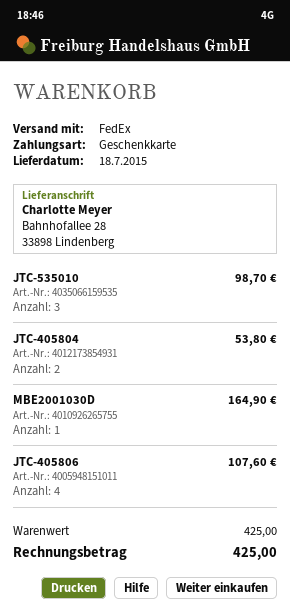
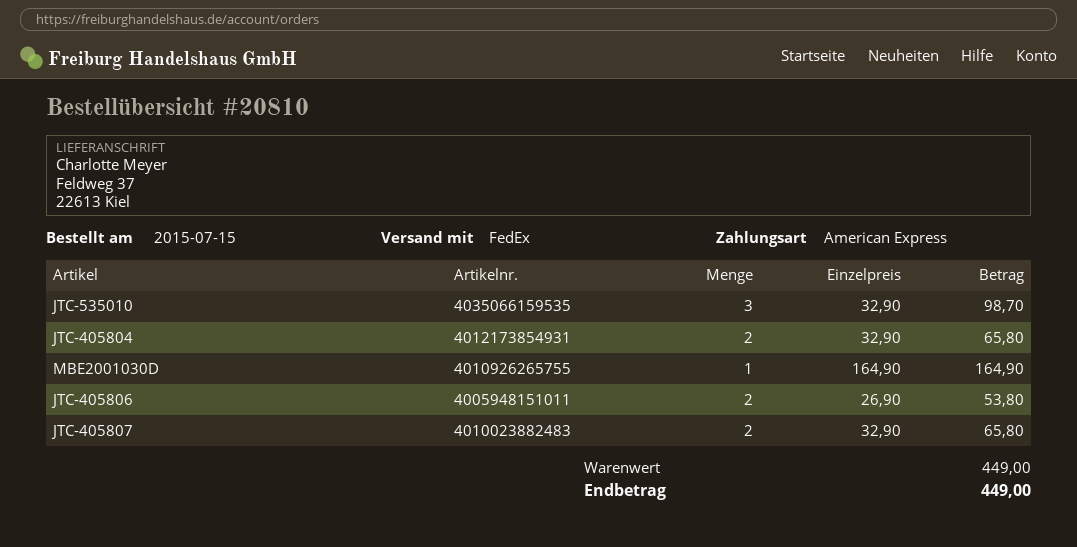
payment method: gift card -> American Express
ship to: Bahnhofallee 28, 33898 Lindenberg -> Feldweg 37, 22613 Kiel
JTC-405804: 2 for 53.80 -> 2 for 65.80
JTC-405806: 4 for 107.60 -> 2 for 53.80
JTC-405807: none -> 2 for 65.80
subtotal: 425.00 -> 449.00
total: 425.00 -> 449.00

